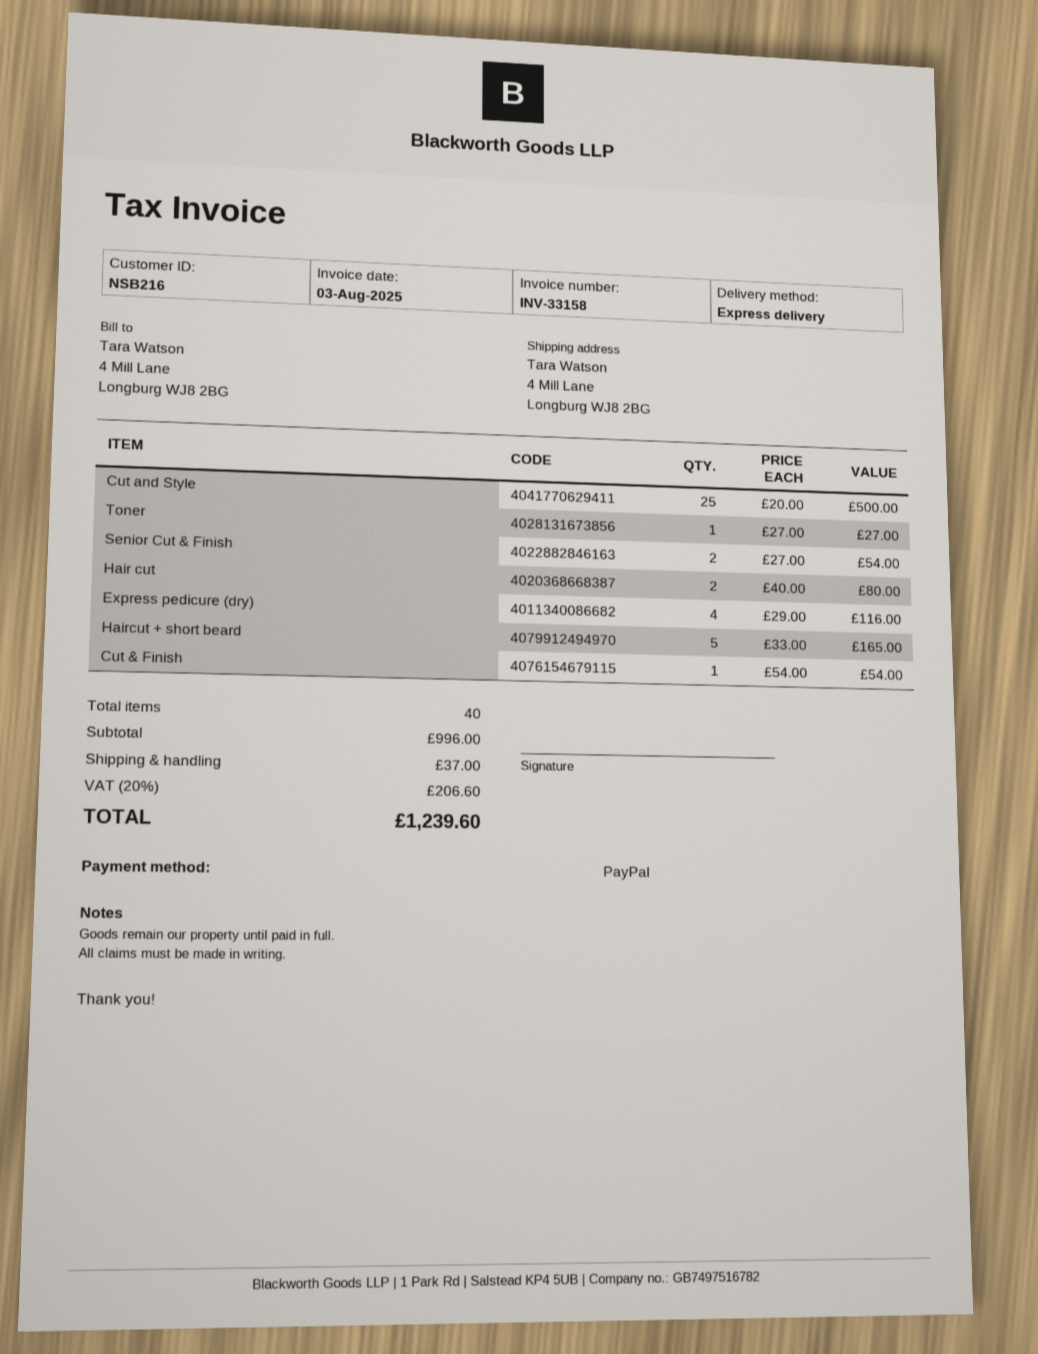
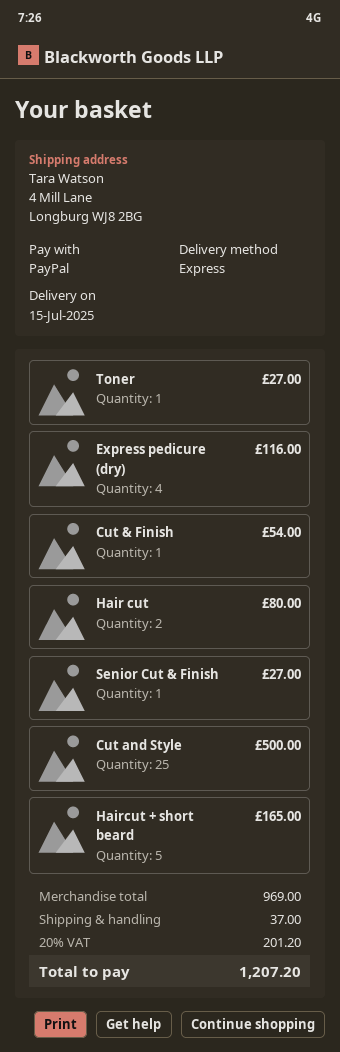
Senior Cut & Finish: 2 for 54.00 -> 1 for 27.00
subtotal: 996.00 -> 969.00
tax: 20% = 206.60 -> 20% = 201.20
total: 1239.60 -> 1207.20

